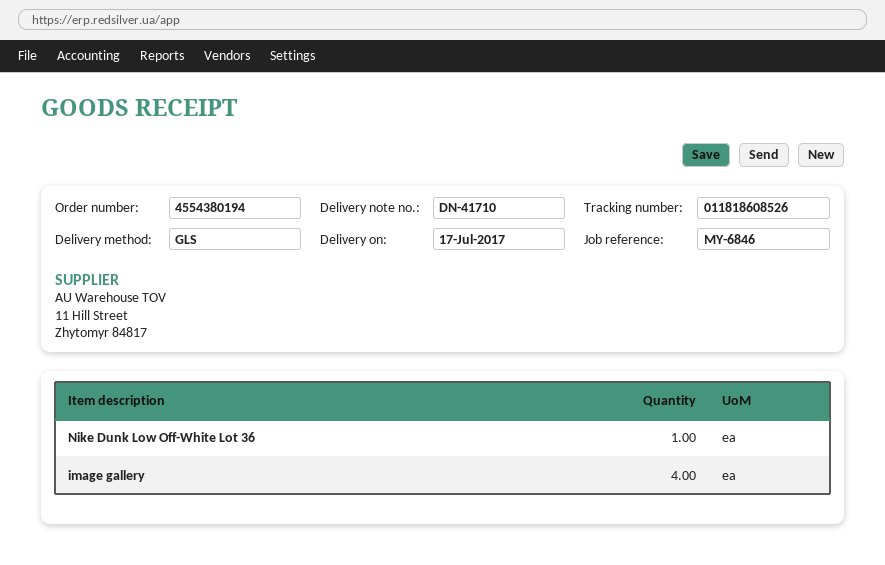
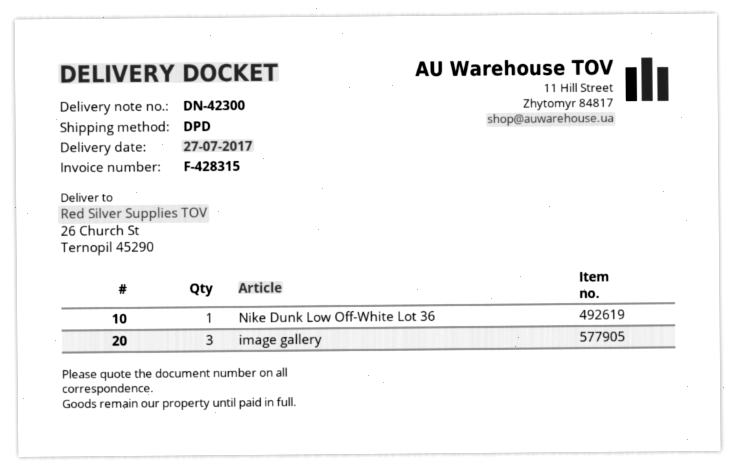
delivery note number: DN-41710 -> DN-42300
delivery date: 2017-07-17 -> 2017-07-27
shipping method: GLS -> DPD
image gallery: 4 -> 3

